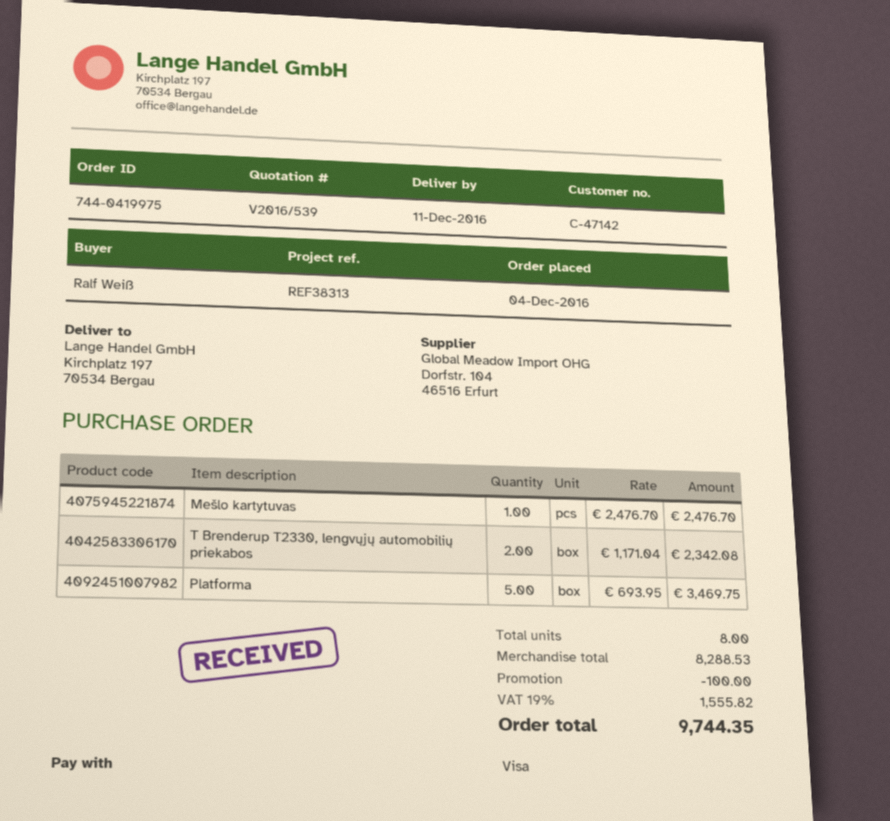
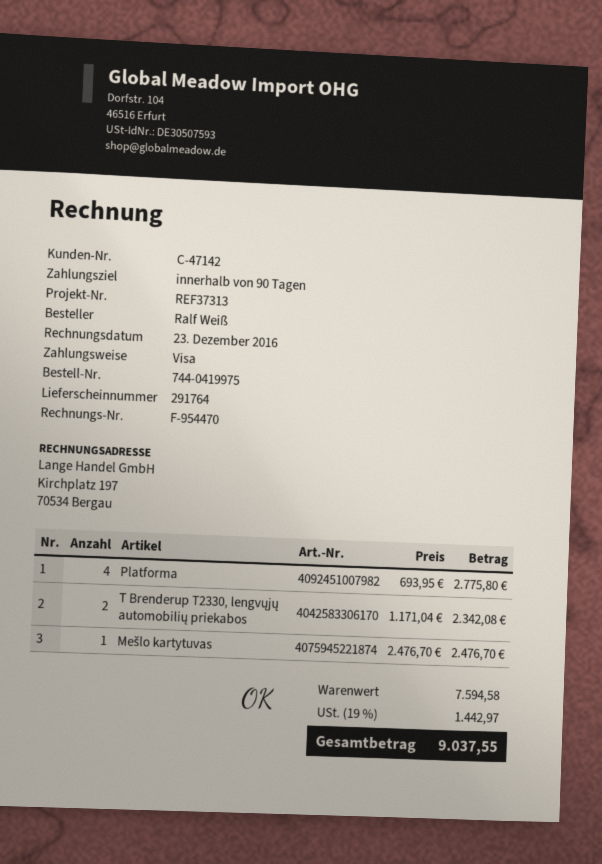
reference: REF38313 -> REF37313
Platforma: 5 x 693.95 = 3469.75 -> 4 x 693.95 = 2775.80
subtotal: 8288.53 -> 7594.58
discount: 100.00 -> none
tax: 19% = 1555.82 -> 19% = 1442.97
total: 9744.35 -> 9037.55

